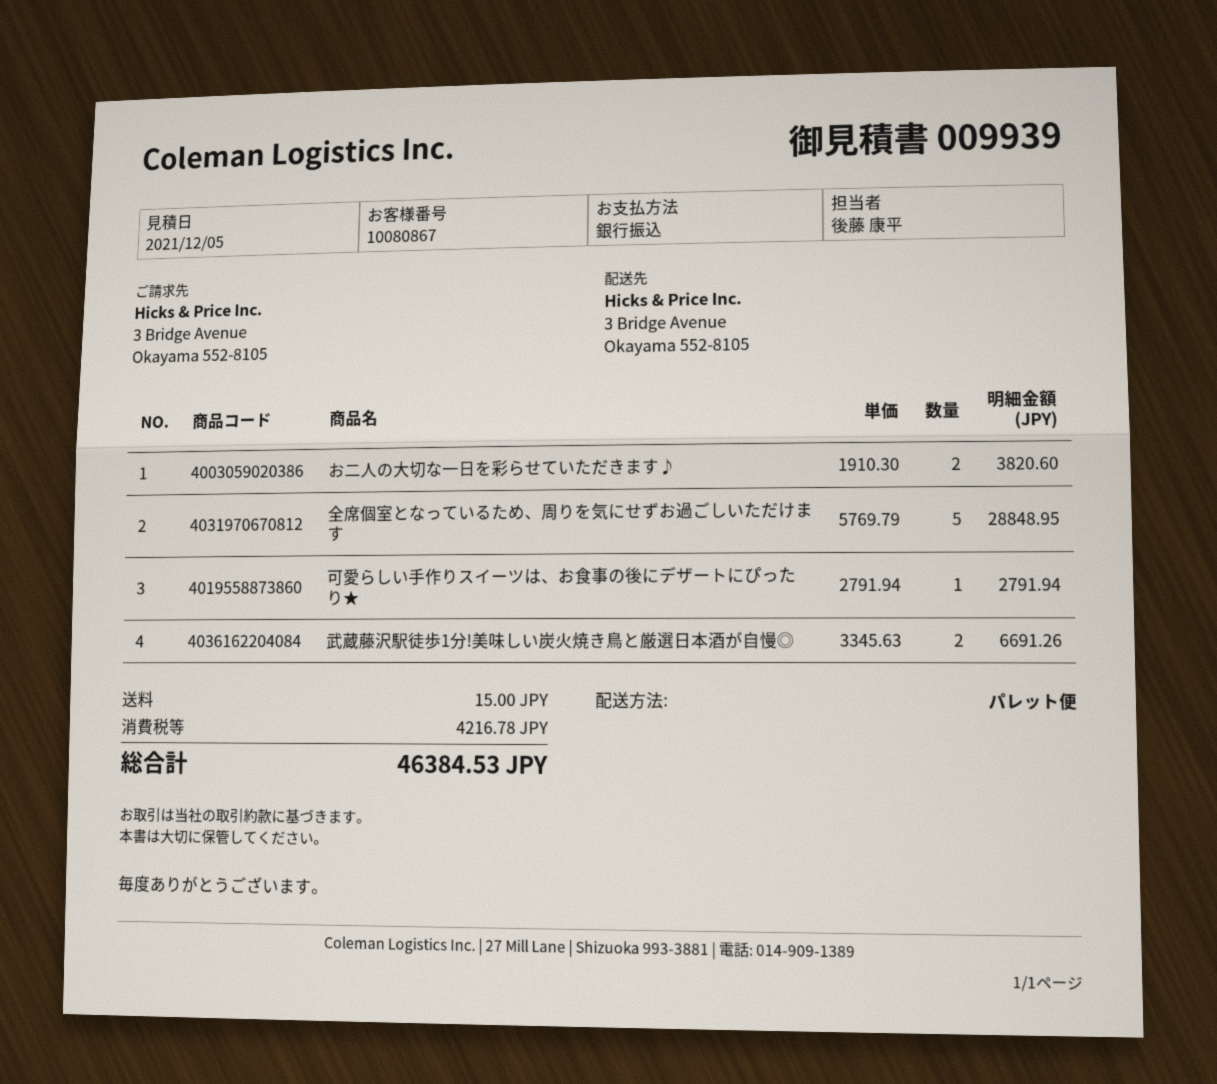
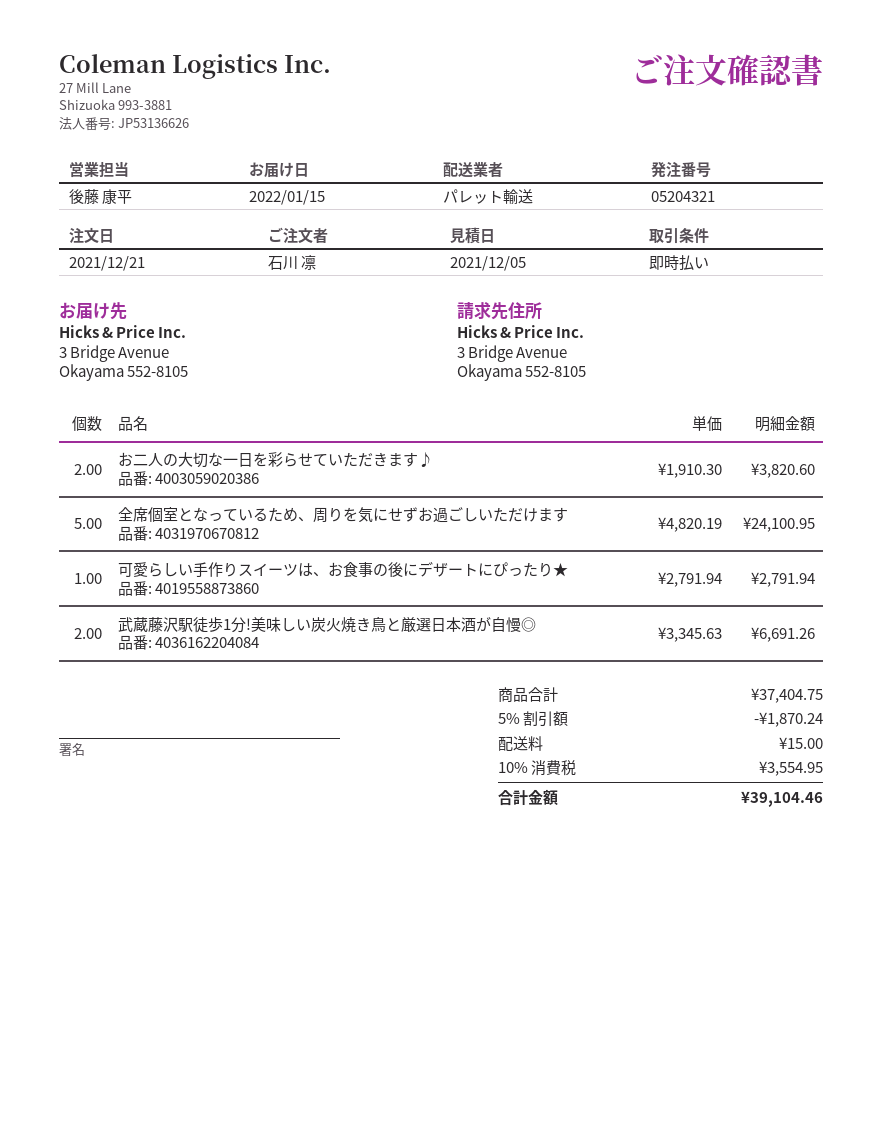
全席個室となっているため、周りを気にせずお過ごしいただけます: 5 x 5769.79 = 28848.95 -> 5 x 4820.19 = 24100.95
discount: none -> 5% = 1870.24
tax: 4216.78 -> 3554.95
total: 46384.53 -> 39104.46

